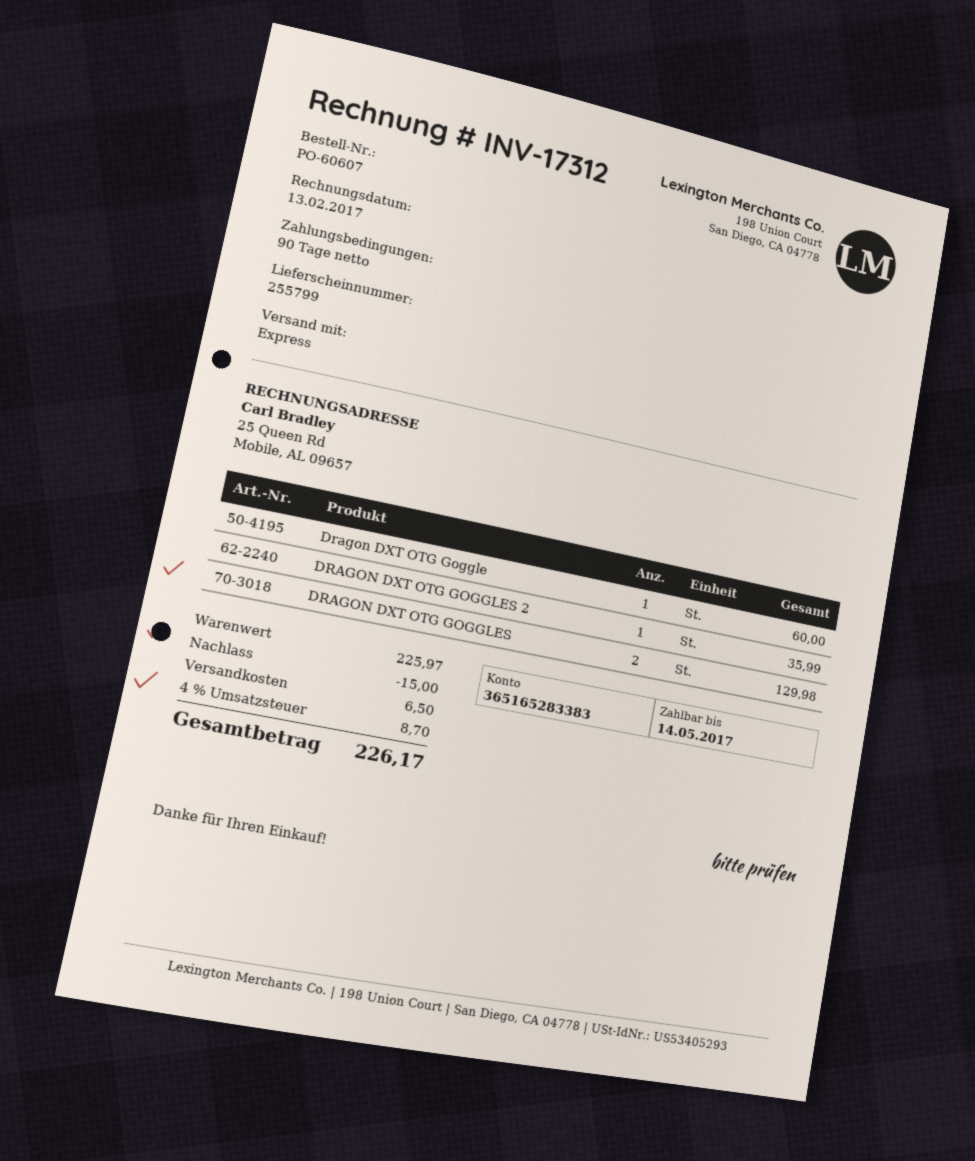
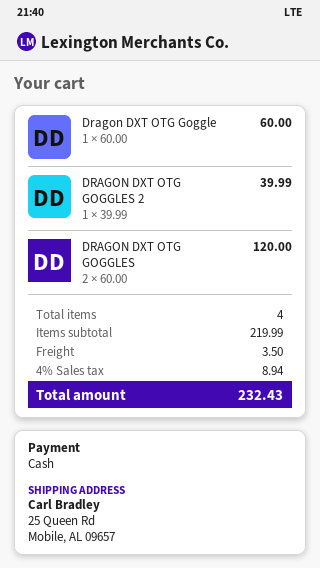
DRAGON DXT OTG GOGGLES 2: 1 for 35.99 -> 1 for 39.99
DRAGON DXT OTG GOGGLES: 2 for 129.98 -> 2 for 120.00
subtotal: 225.97 -> 219.99
discount: 15.00 -> none
shipping: 6.50 -> 3.50
tax: 4% = 8.70 -> 4% = 8.94
total: 226.17 -> 232.43

